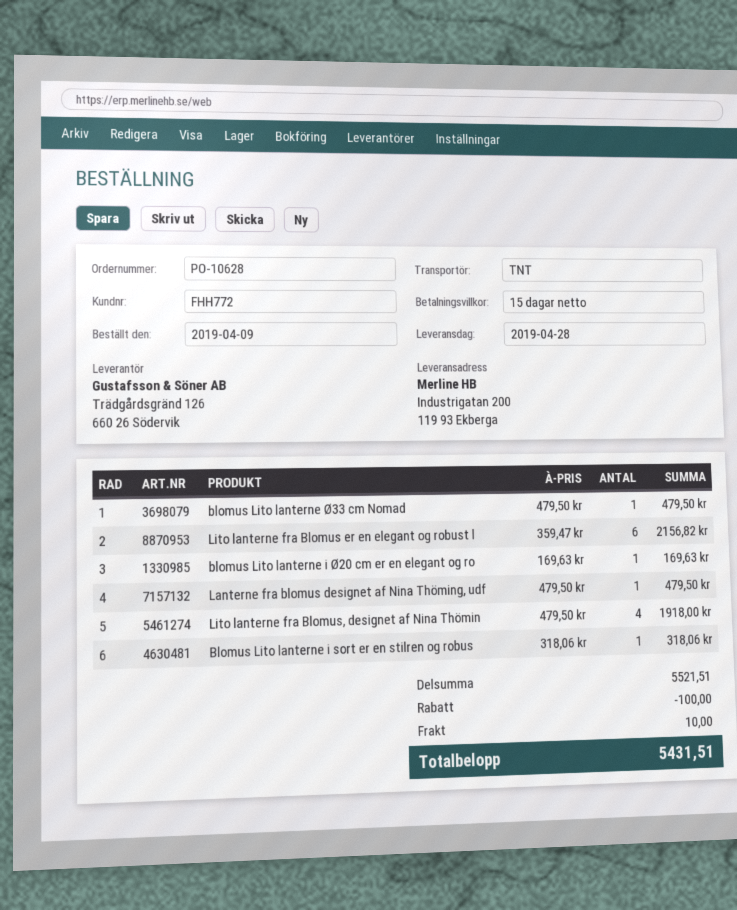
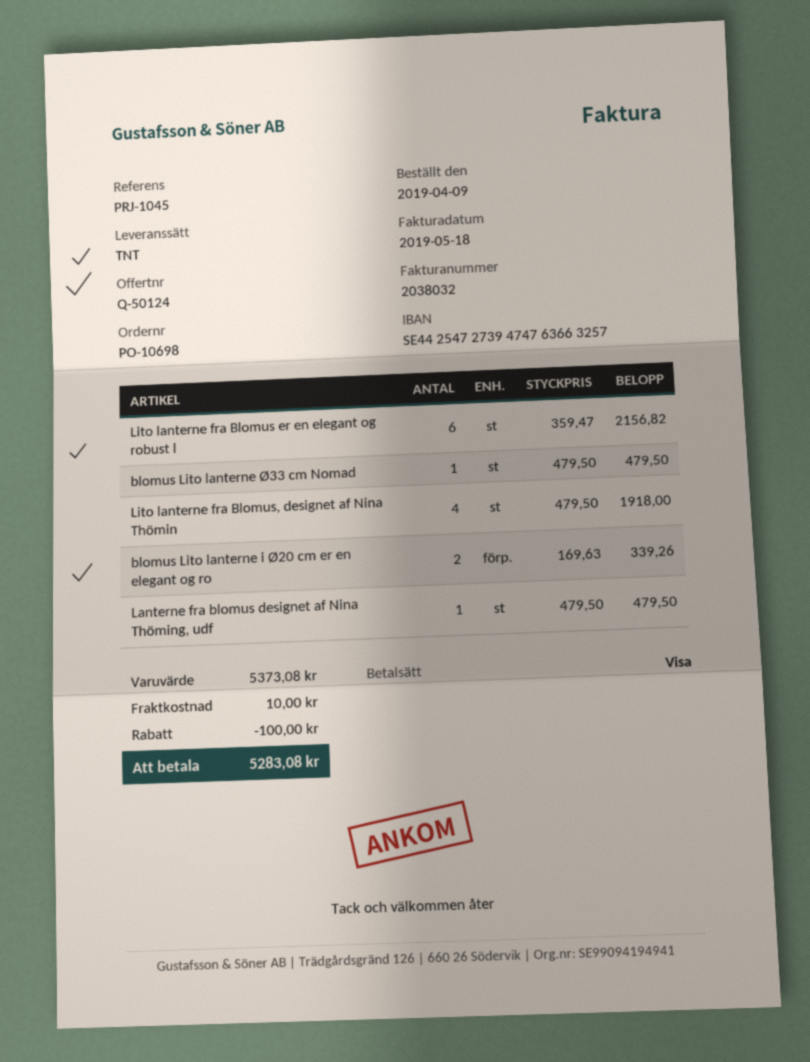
order number: PO-10628 -> PO-10698
blomus Lito lanterne i Ø20 cm er en elegant og ro: 1 x 169.63 = 169.63 -> 2 x 169.63 = 339.26
Blomus Lito lanterne i sort er en stilren og robus: 1 x 318.06 = 318.06 -> none
subtotal: 5521.51 -> 5373.08
total: 5431.51 -> 5283.08

